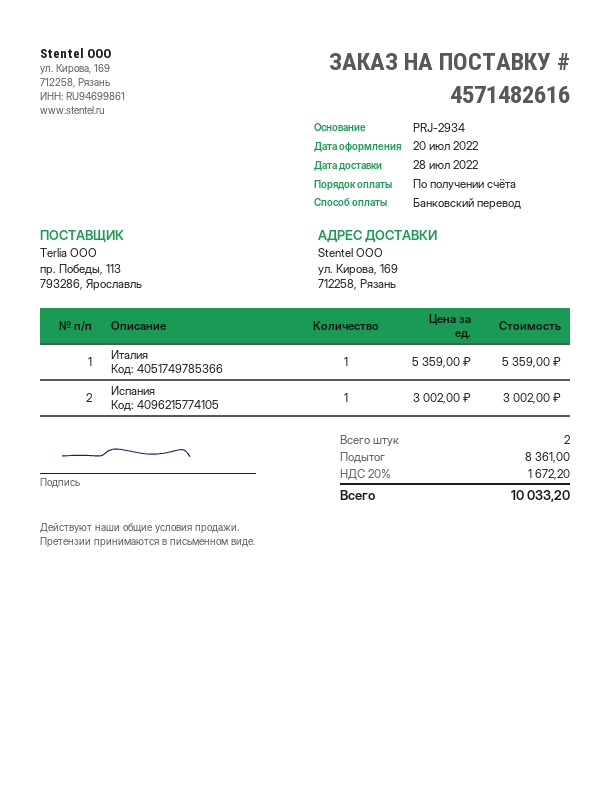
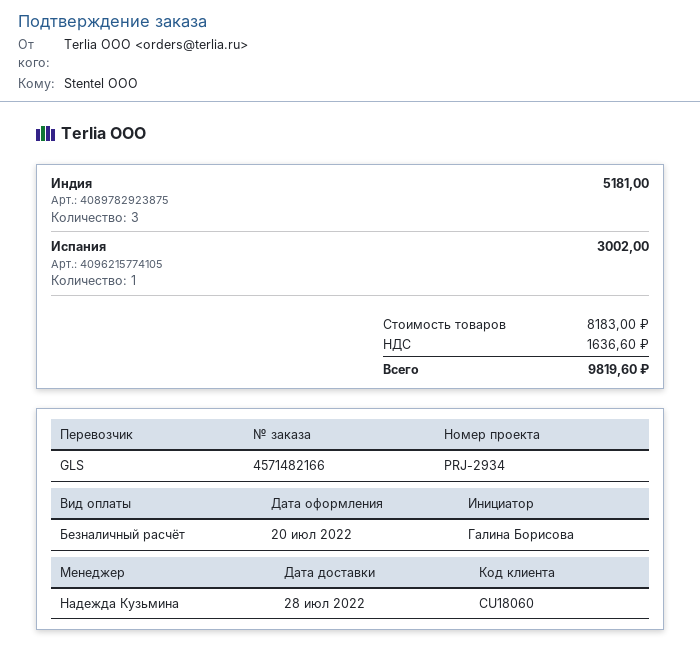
order number: 4571482616 -> 4571482166
Италия: 1 for 5359.00 -> none
Индия: none -> 3 for 5181.00
subtotal: 8361.00 -> 8183.00
tax: 1672.20 -> 1636.60
total: 10033.20 -> 9819.60

